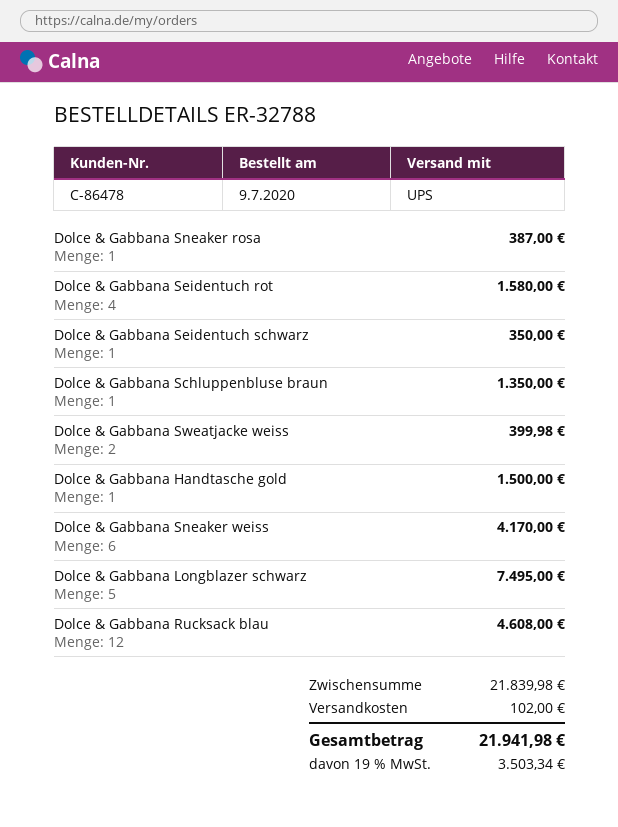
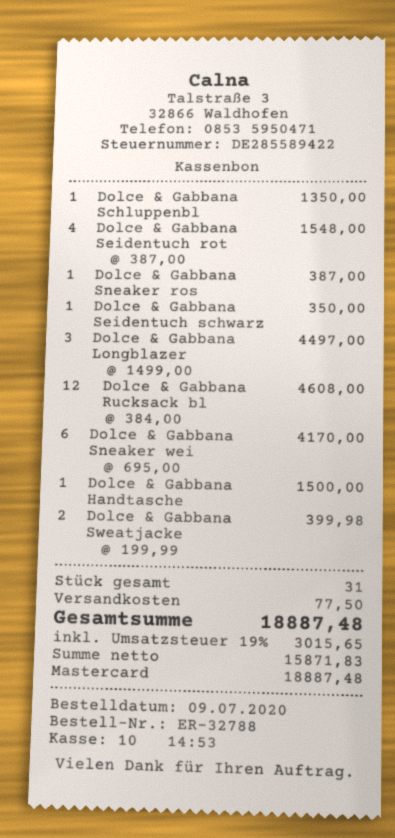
Dolce & Gabbana Seidentuch rot: 4 for 1580.00 -> 4 for 1548.00
Dolce & Gabbana Longblazer schwarz: 5 for 7495.00 -> 3 for 4497.00
shipping: 102.00 -> 77.50
tax: 19% = 3503.34 -> 19% = 3015.65
total: 21941.98 -> 18887.48

